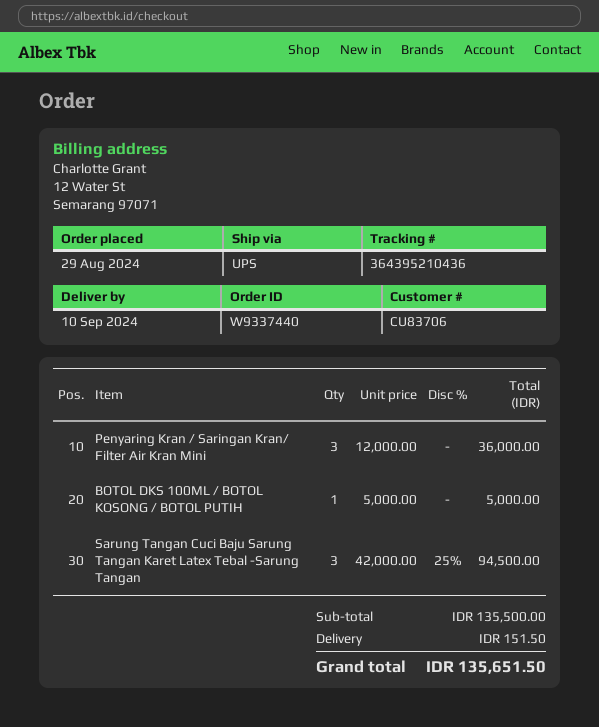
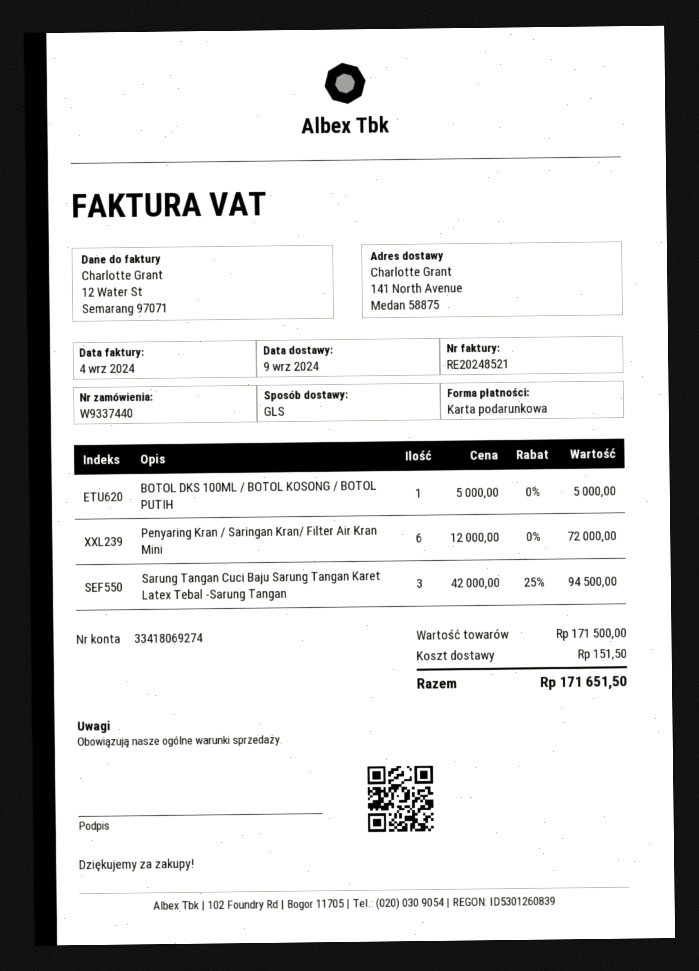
delivery date: 2024-09-10 -> 2024-09-09
shipping method: UPS -> GLS
Penyaring Kran / Saringan Kran/ Filter Air Kran Mini: 3 x 12000.00 = 36000.00 -> 6 x 12000.00 = 72000.00
subtotal: 135500.00 -> 171500.00
total: 135651.50 -> 171651.50

